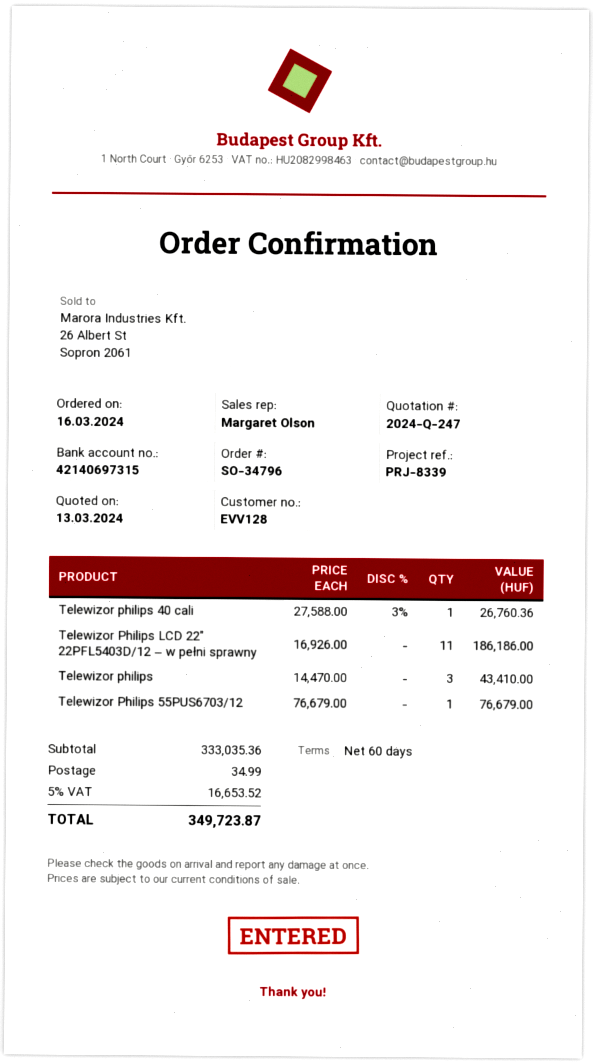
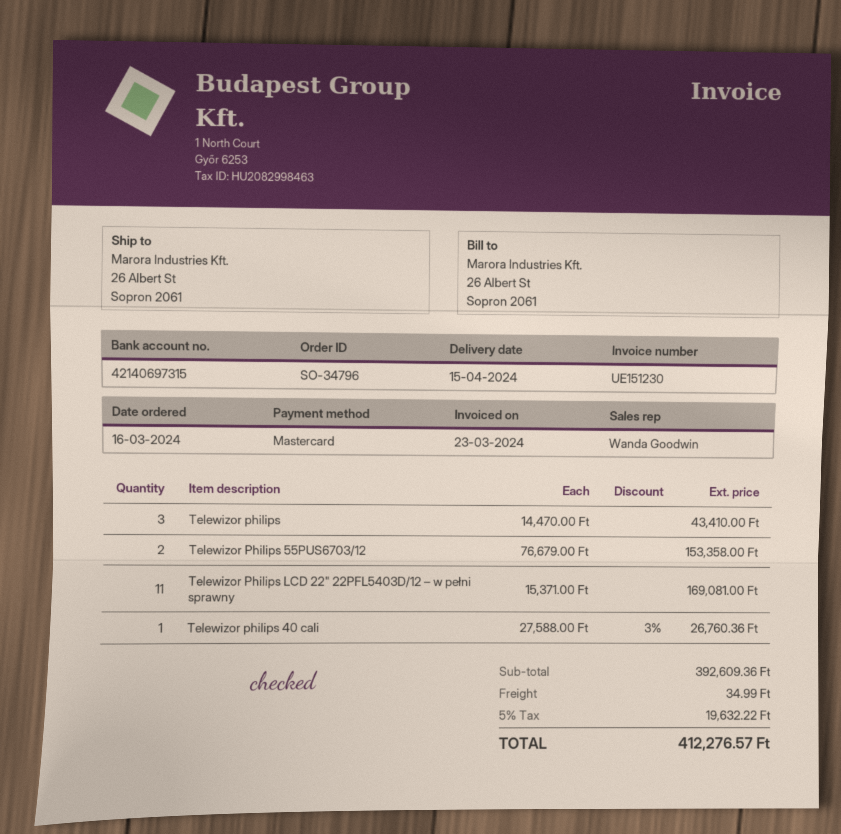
sales rep: Margaret Olson -> Wanda Goodwin
Telewizor Philips LCD 22" 22PFL5403D/12 – w pełni sprawny: 11 x 16926.00 = 186186.00 -> 11 x 15371.00 = 169081.00
Telewizor Philips 55PUS6703/12: 1 x 76679.00 = 76679.00 -> 2 x 76679.00 = 153358.00
subtotal: 333035.36 -> 392609.36
tax: 5% = 16653.52 -> 5% = 19632.22
total: 349723.87 -> 412276.57

